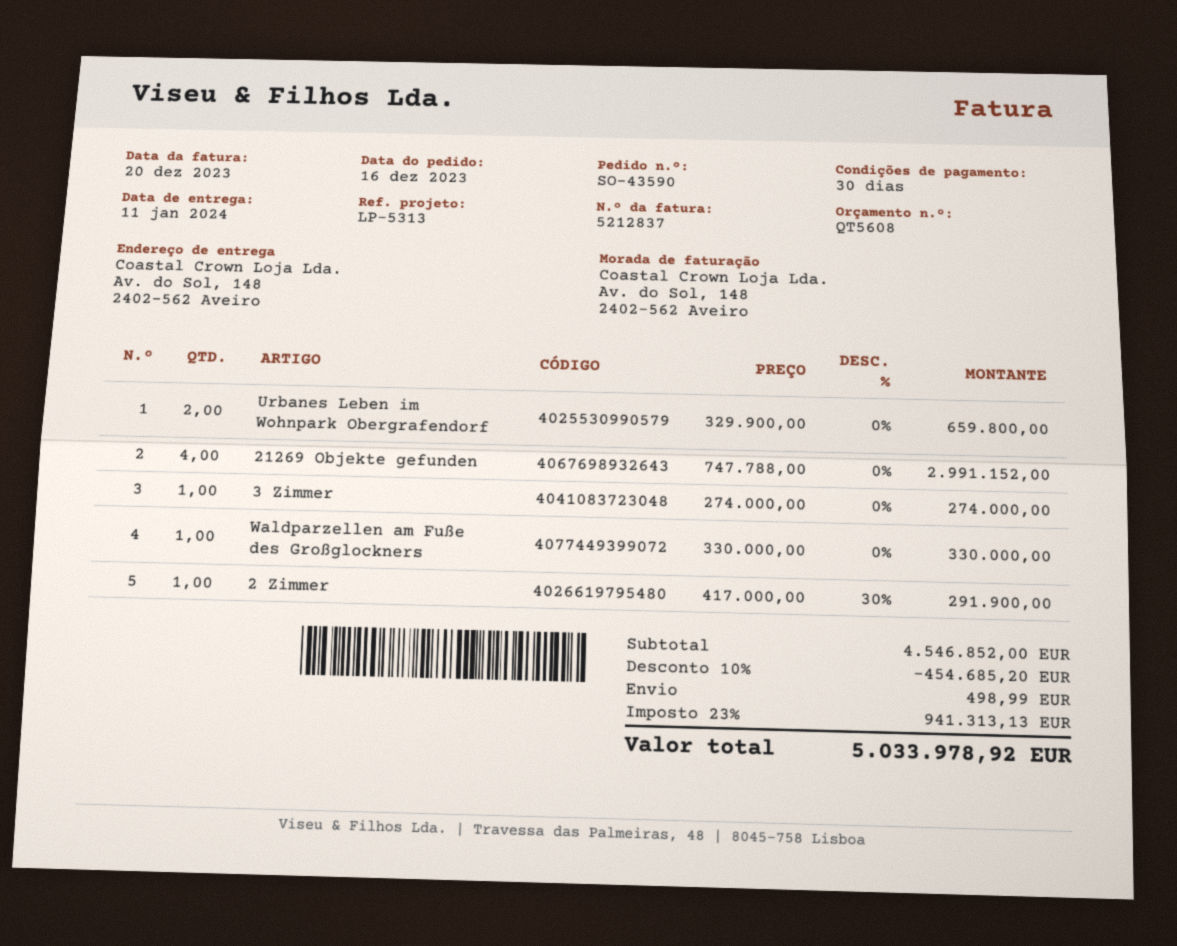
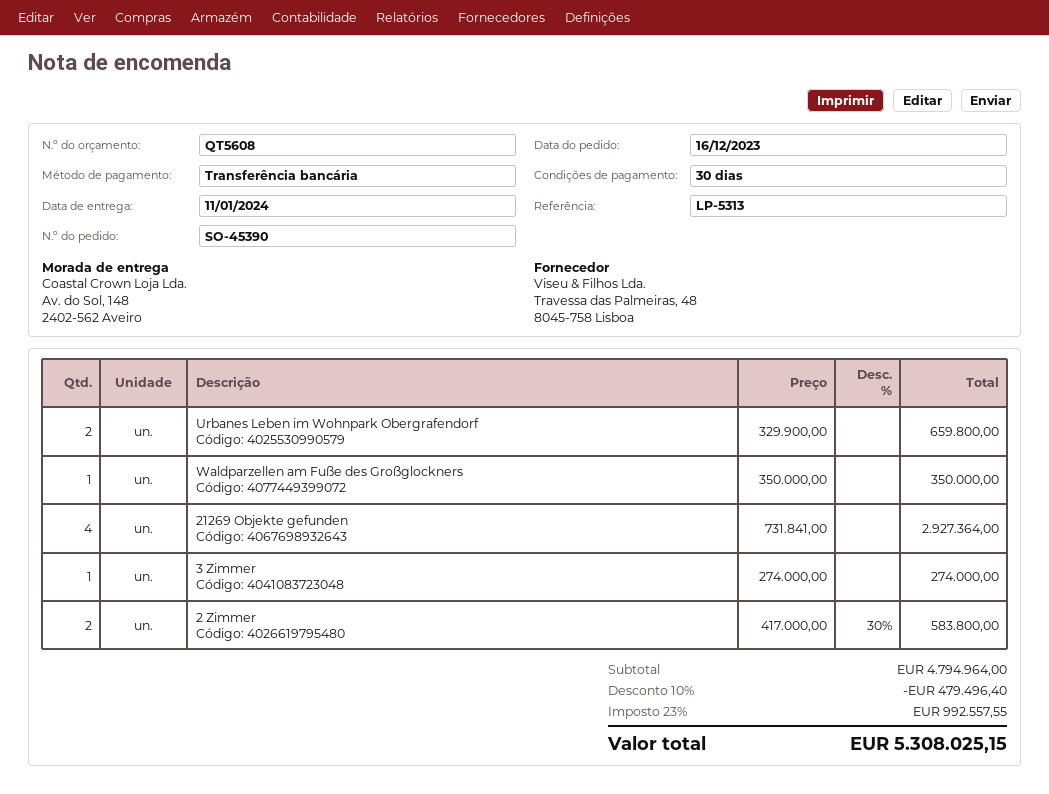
order number: SO-43590 -> SO-45390
21269 Objekte gefunden: 4 x 747788.00 = 2991152.00 -> 4 x 731841.00 = 2927364.00
Waldparzellen am Fuße des Großglockners: 1 x 330000.00 = 330000.00 -> 1 x 350000.00 = 350000.00
2 Zimmer: 1 x 417000.00 - 30% = 291900.00 -> 2 x 417000.00 - 30% = 583800.00
subtotal: 4546852.00 -> 4794964.00
discount: 10% = 454685.20 -> 10% = 479496.40
shipping: 498.99 -> none
tax: 23% = 941313.13 -> 23% = 992557.55
total: 5033978.92 -> 5308025.15

